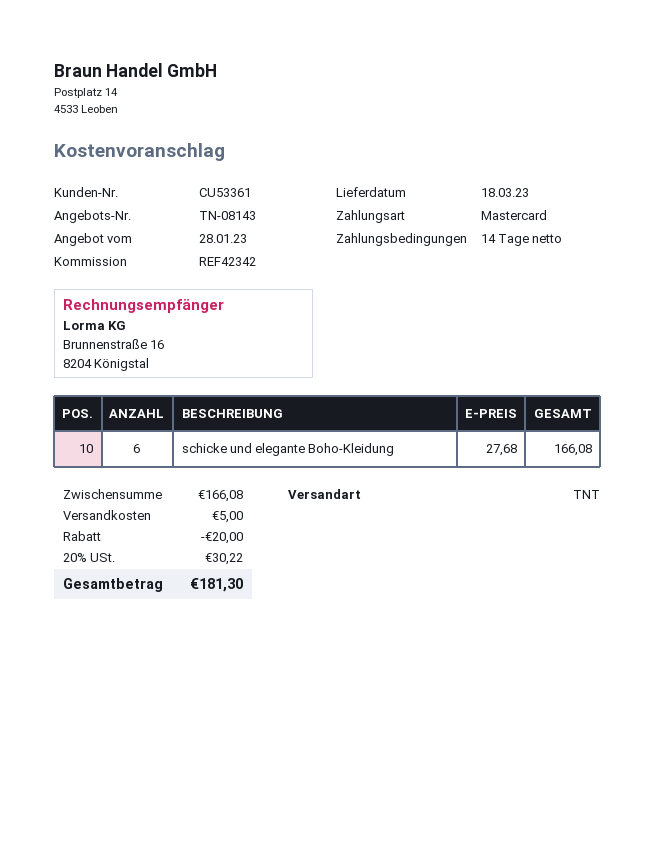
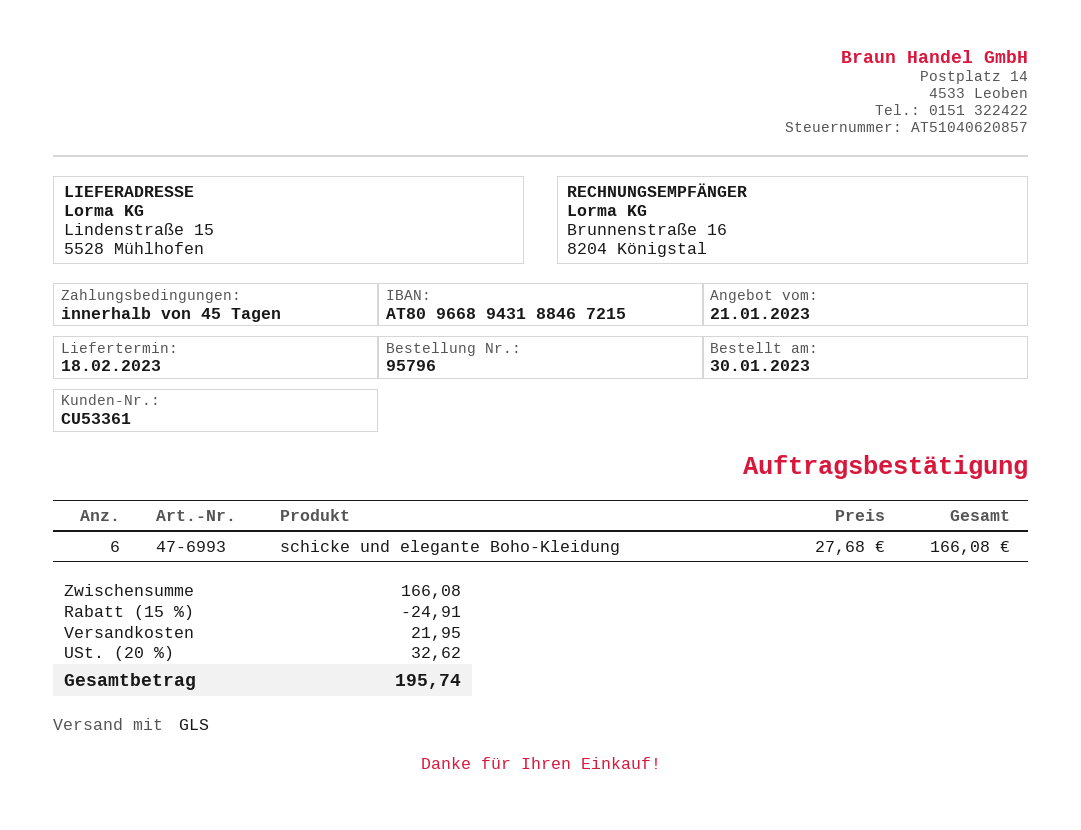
quote date: 2023-01-28 -> 2023-01-21
delivery date: 2023-03-18 -> 2023-02-18
payment terms: 14 days -> 45 days
shipping method: TNT -> GLS
discount: 20.00 -> 24.91
shipping: 5.00 -> 21.95
tax: 20% = 30.22 -> 20% = 32.62
total: 181.30 -> 195.74

